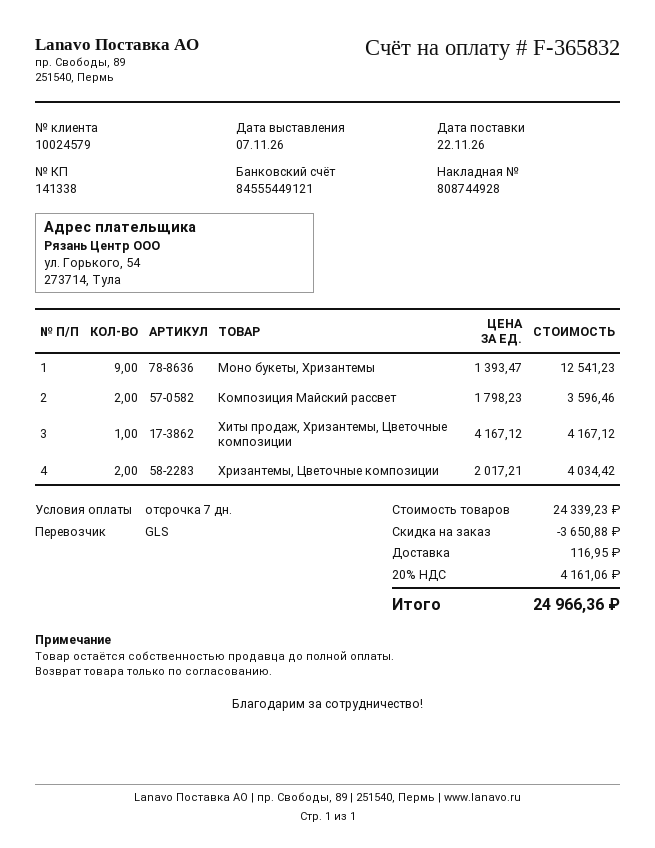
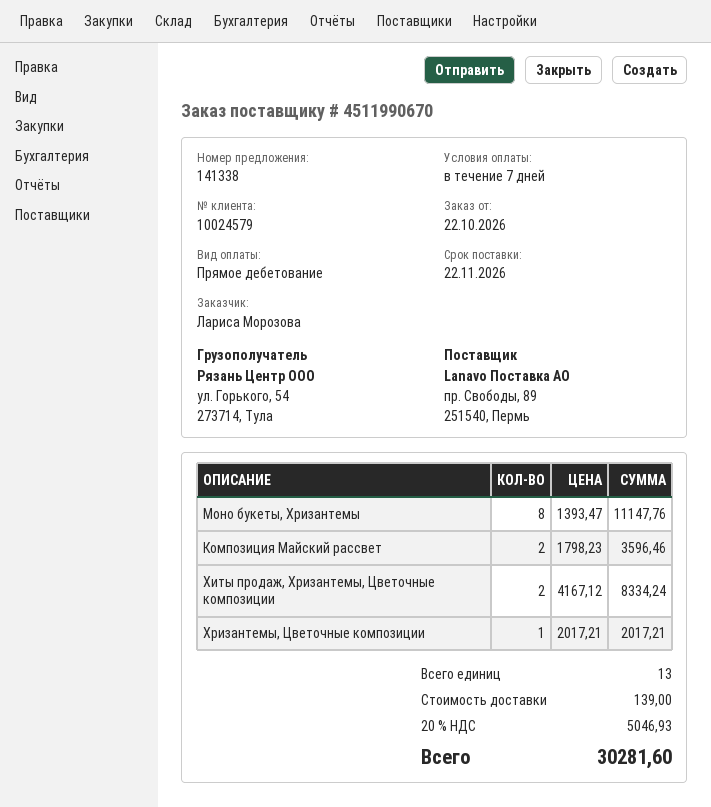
Моно букеты, Хризантемы: 9 x 1393.47 = 12541.23 -> 8 x 1393.47 = 11147.76
Хиты продаж, Хризантемы, Цветочные композиции: 1 x 4167.12 = 4167.12 -> 2 x 4167.12 = 8334.24
Хризантемы, Цветочные композиции: 2 x 2017.21 = 4034.42 -> 1 x 2017.21 = 2017.21
discount: 3650.88 -> none
shipping: 116.95 -> 139.00
tax: 20% = 4161.06 -> 20% = 5046.93
total: 24966.36 -> 30281.60

